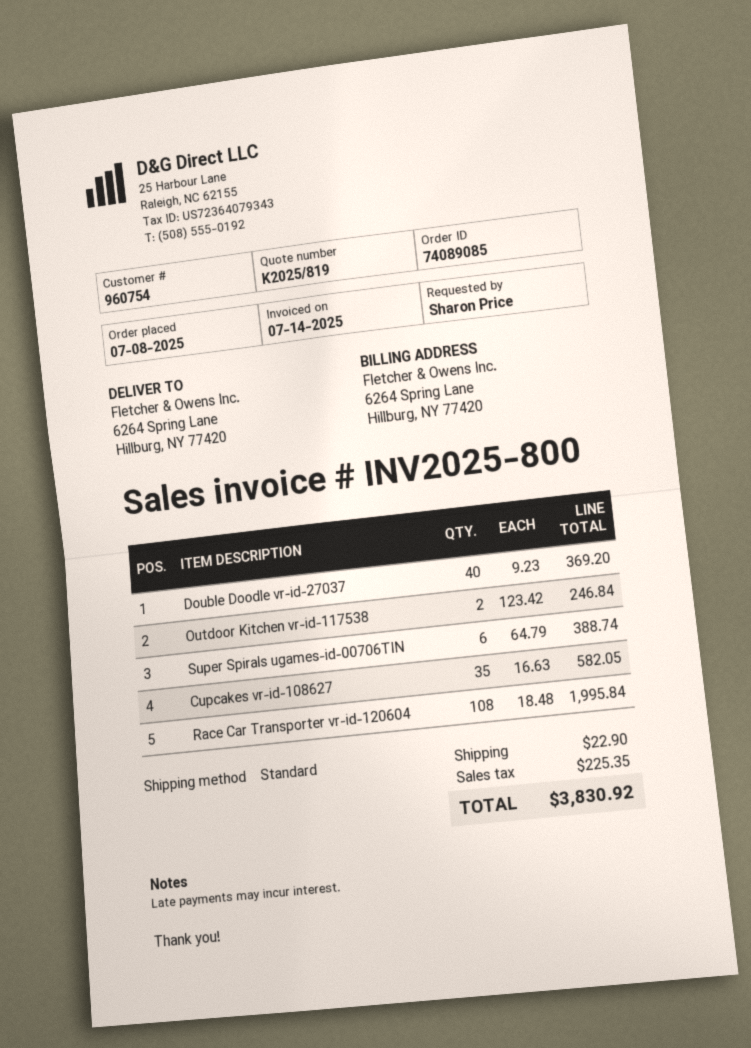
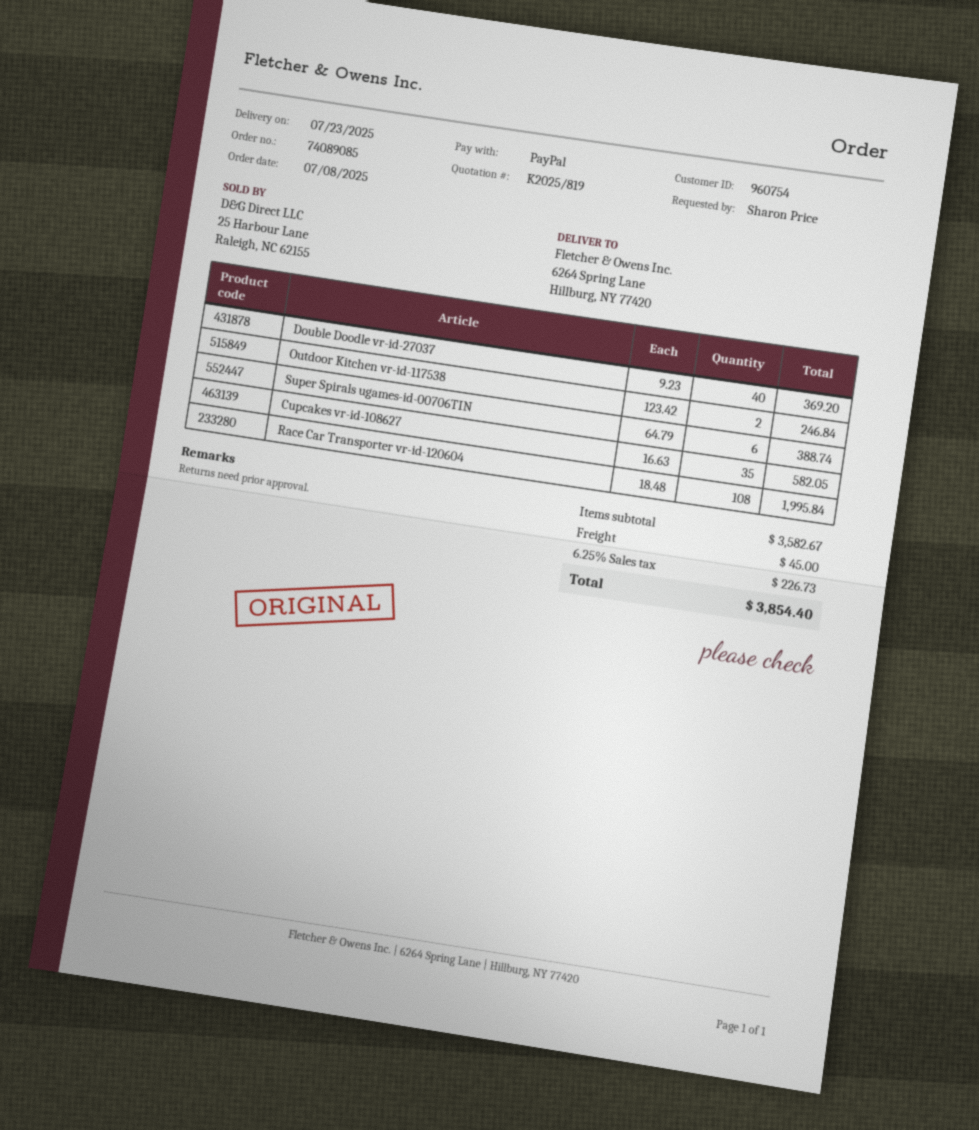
shipping: 22.90 -> 45.00
tax: 225.35 -> 226.73
total: 3830.92 -> 3854.40

